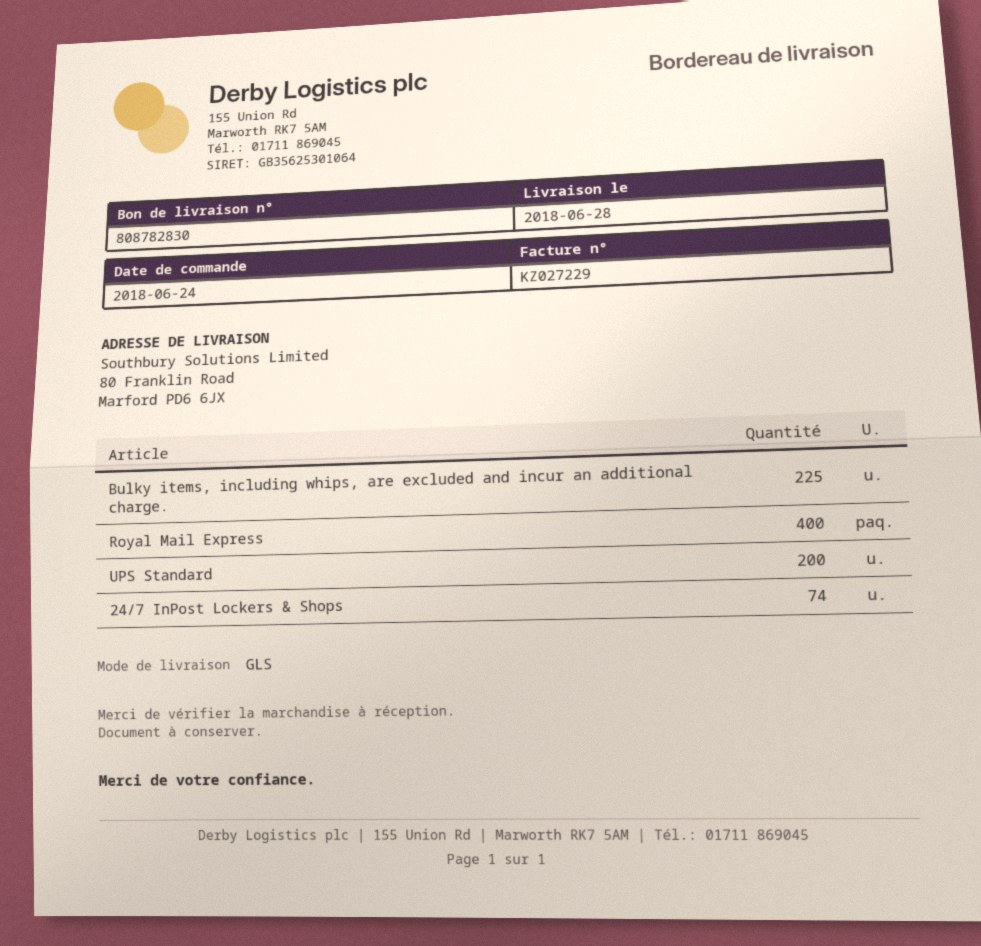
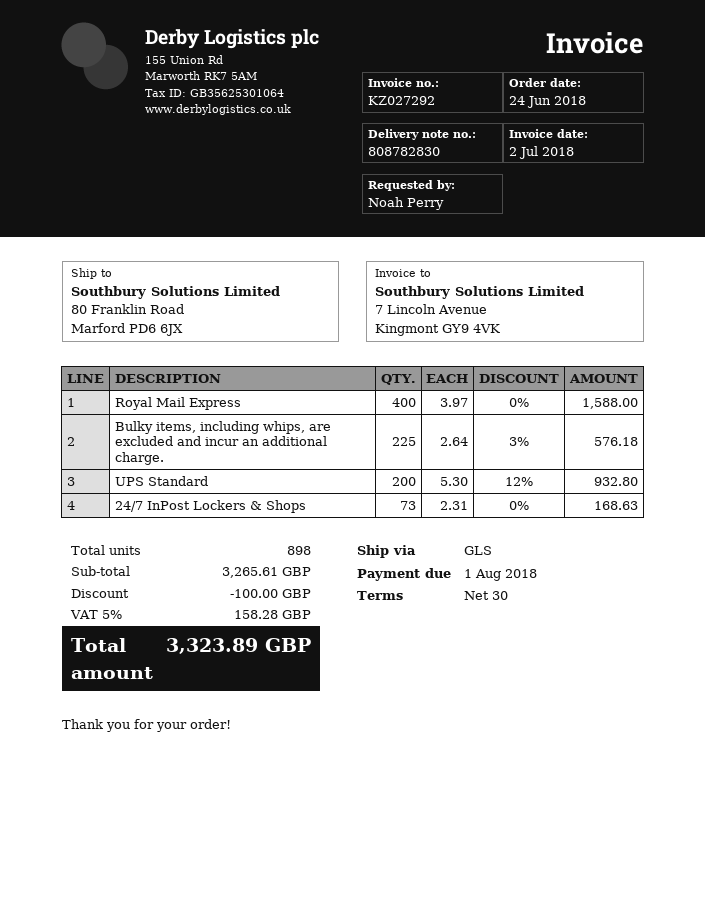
invoice number: KZ027229 -> KZ027292
24/7 InPost Lockers & Shops: 74 -> 73

